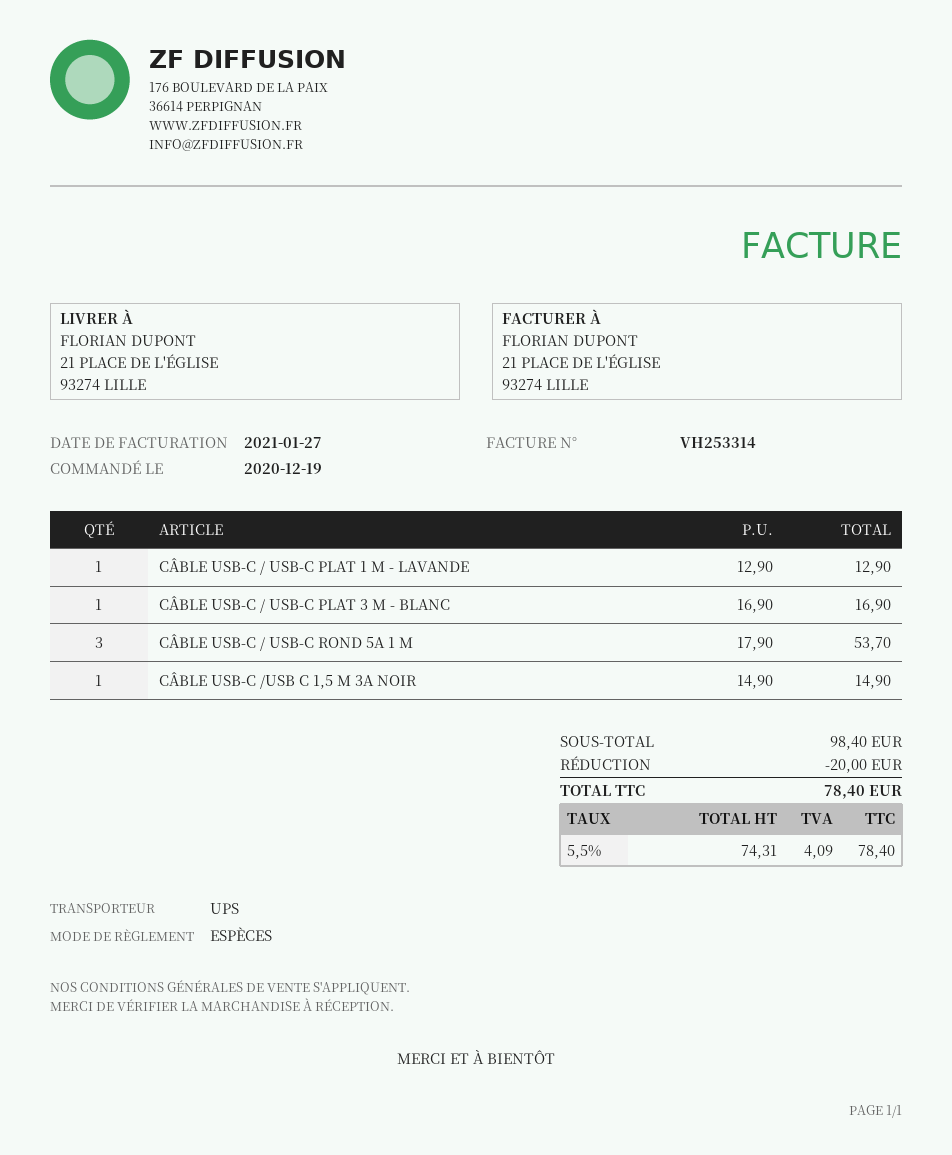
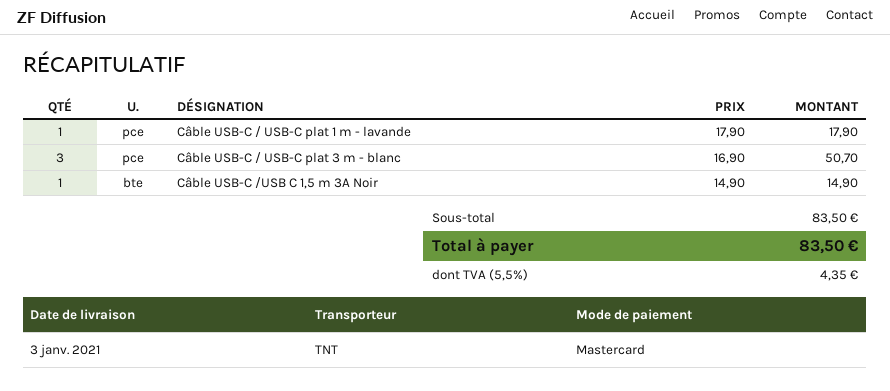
payment method: cash -> Mastercard
shipping method: UPS -> TNT
CÂBLE USB-C / USB-C PLAT 1 M - LAVANDE: 1 x 12.90 = 12.90 -> 1 x 17.90 = 17.90
CÂBLE USB-C / USB-C PLAT 3 M - BLANC: 1 x 16.90 = 16.90 -> 3 x 16.90 = 50.70
CÂBLE USB-C / USB-C ROND 5A 1 M: 3 x 17.90 = 53.70 -> none
subtotal: 98.40 -> 83.50
discount: 20.00 -> none
tax: 5.5% = 4.09 -> 5.5% = 4.35
total: 78.40 -> 83.50

